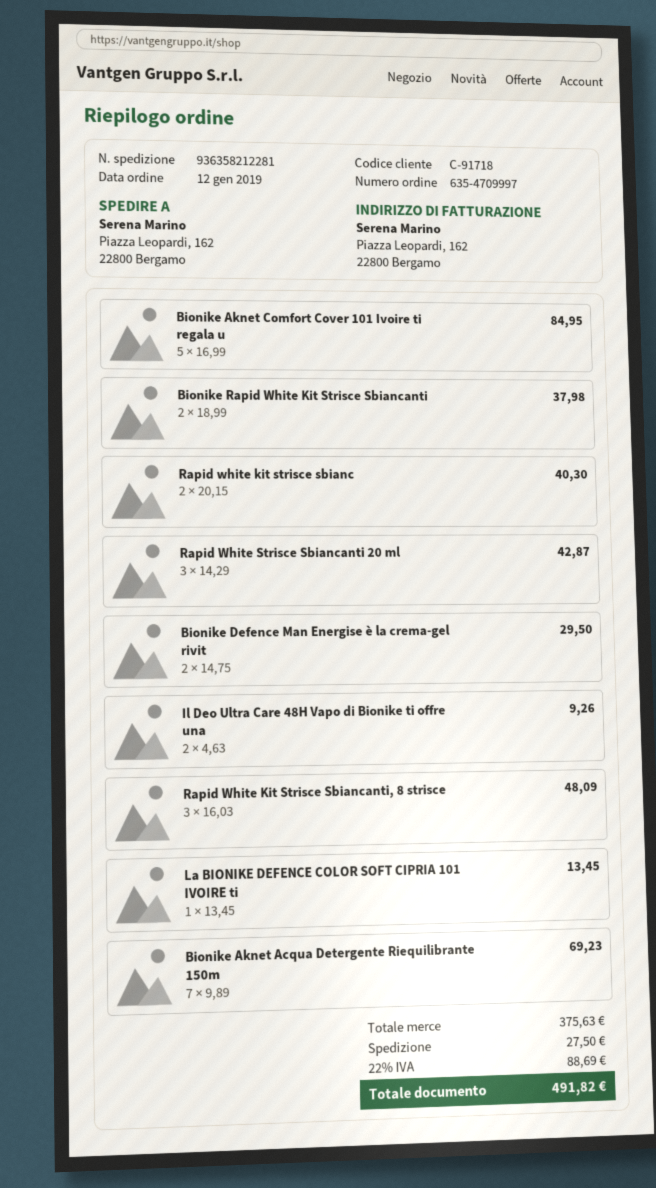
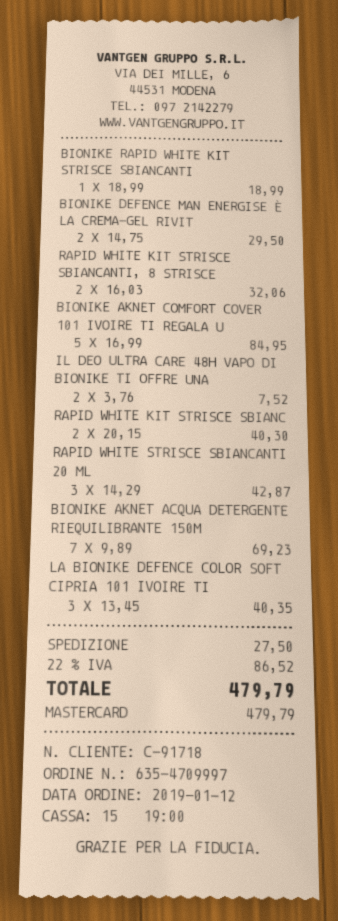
Bionike Rapid White Kit Strisce Sbiancanti: 2 x 18.99 = 37.98 -> 1 x 18.99 = 18.99
Il Deo Ultra Care 48H Vapo di Bionike ti offre una: 2 x 4.63 = 9.26 -> 2 x 3.76 = 7.52
Rapid White Kit Strisce Sbiancanti, 8 strisce: 3 x 16.03 = 48.09 -> 2 x 16.03 = 32.06
La BIONIKE DEFENCE COLOR SOFT CIPRIA 101 IVOIRE ti: 1 x 13.45 = 13.45 -> 3 x 13.45 = 40.35
tax: 22% = 88.69 -> 22% = 86.52
total: 491.82 -> 479.79

